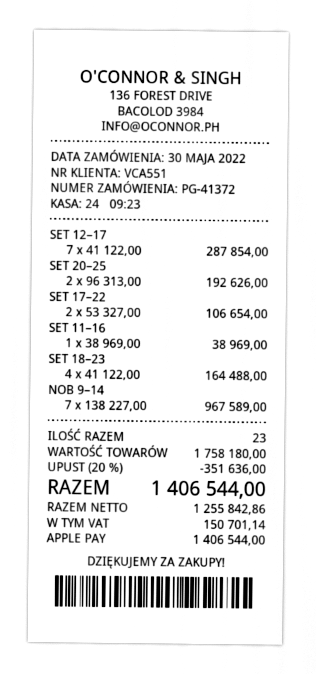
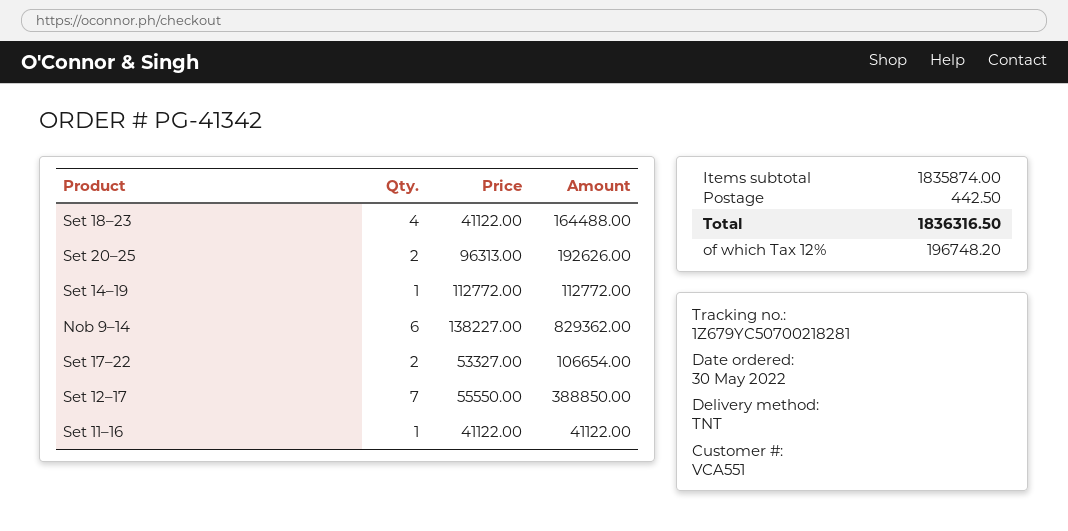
order number: PG-41372 -> PG-41342
SET 12–17: 7 x 41122.00 = 287854.00 -> 7 x 55550.00 = 388850.00
SET 11–16: 1 x 38969.00 = 38969.00 -> 1 x 41122.00 = 41122.00
NOB 9–14: 7 x 138227.00 = 967589.00 -> 6 x 138227.00 = 829362.00
Set 14–19: none -> 1 x 112772.00 = 112772.00
subtotal: 1758180.00 -> 1835874.00
discount: 20% = 351636.00 -> none
shipping: none -> 442.50
tax: 150701.14 -> 196748.20
total: 1406544.00 -> 1836316.50

